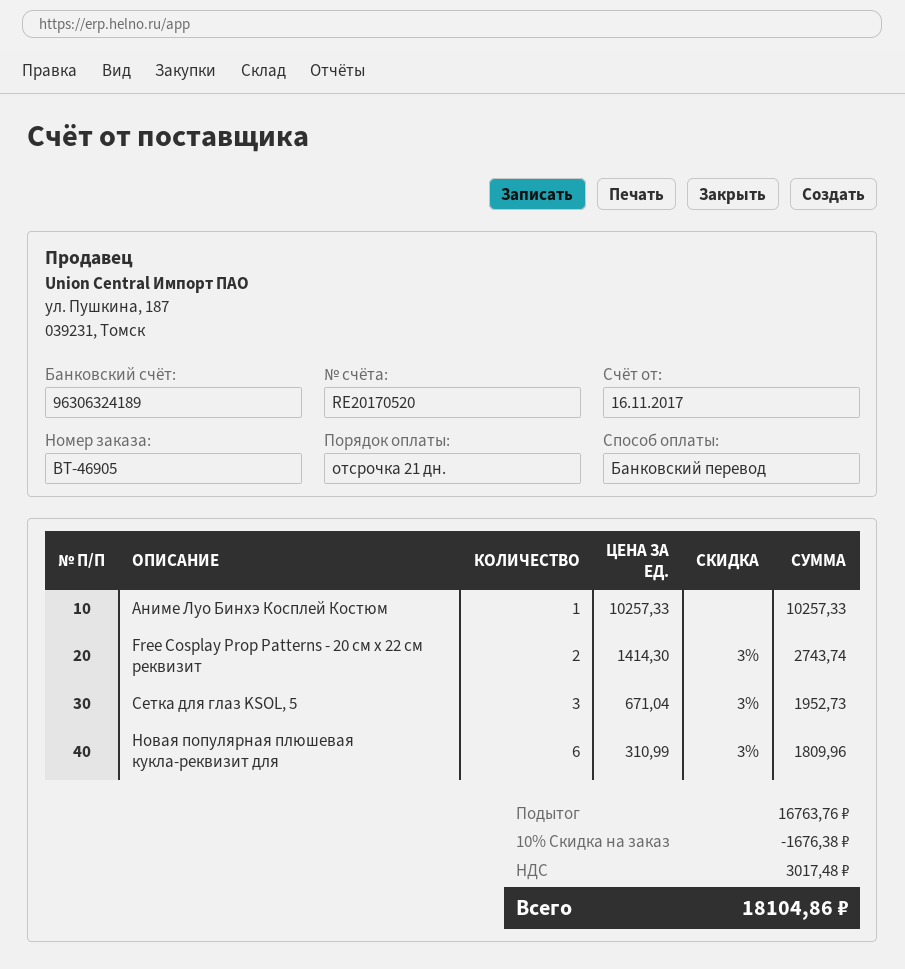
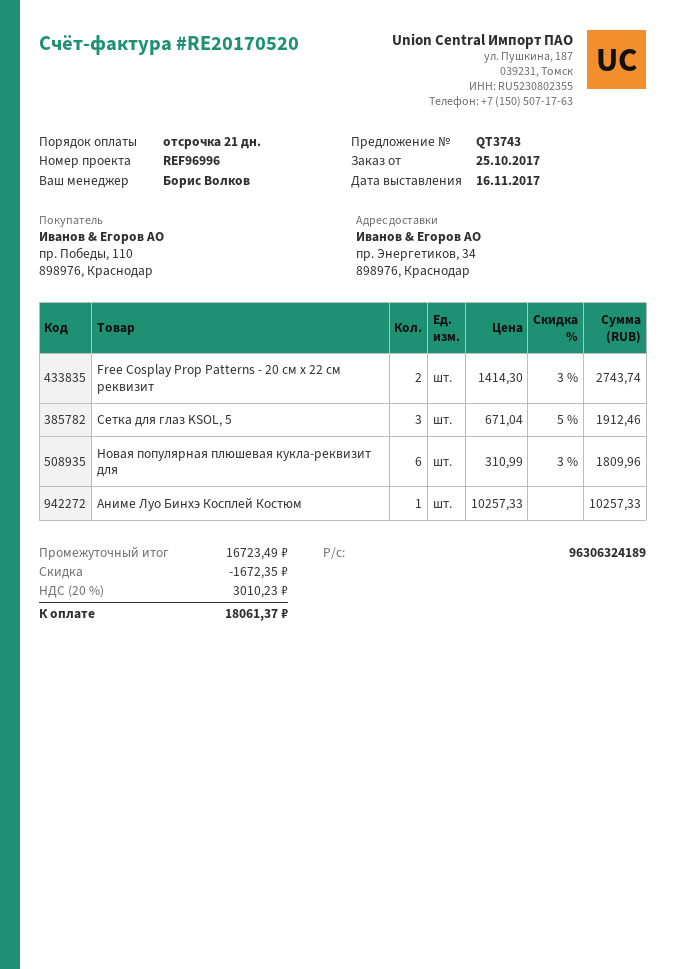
Сетка для глаз KSOL, 5: 3 x 671.04 - 3% = 1952.73 -> 3 x 671.04 - 5% = 1912.46
subtotal: 16763.76 -> 16723.49
discount: 1676.38 -> 1672.35
tax: 3017.48 -> 3010.23
total: 18104.86 -> 18061.37

